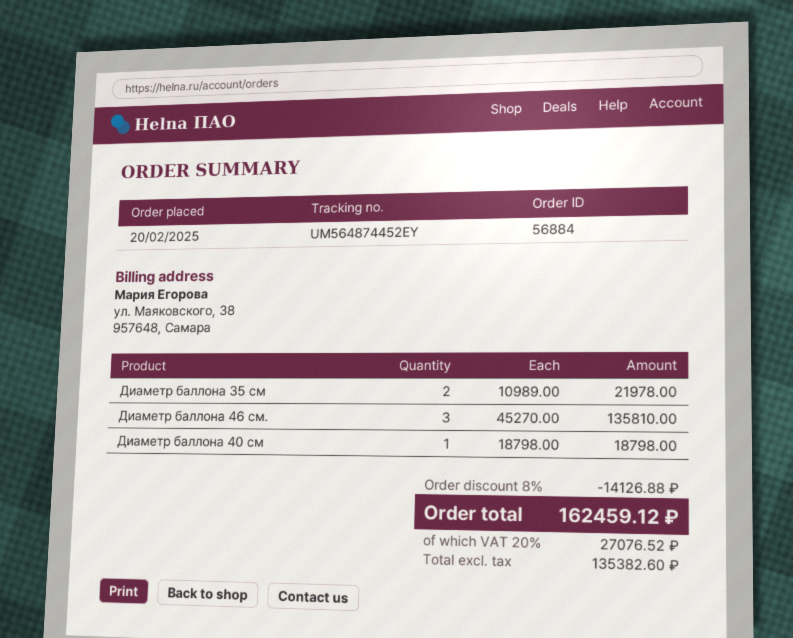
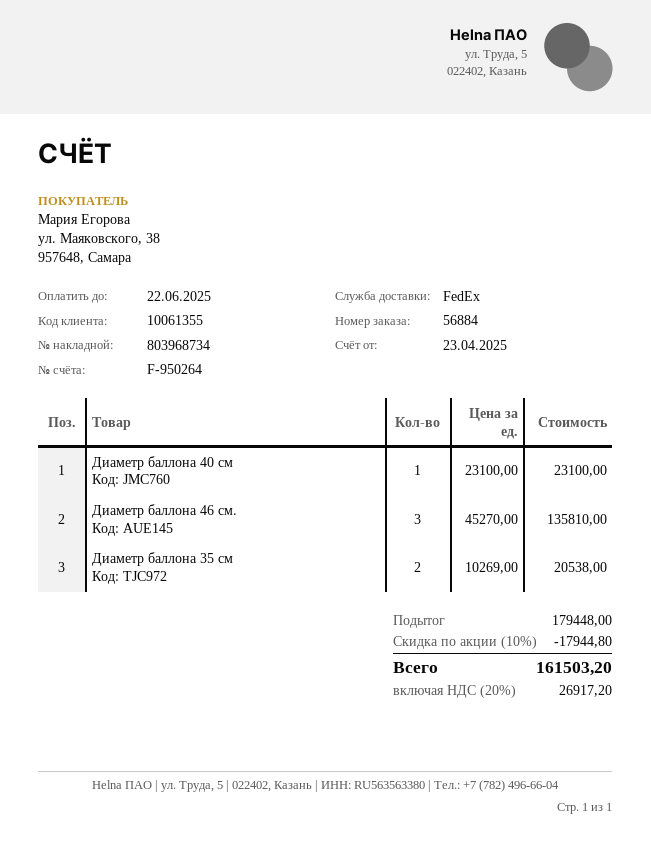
Диаметр баллона 35 см: 2 x 10989.00 = 21978.00 -> 2 x 10269.00 = 20538.00
Диаметр баллона 40 см: 1 x 18798.00 = 18798.00 -> 1 x 23100.00 = 23100.00
discount: 8% = 14126.88 -> 10% = 17944.80
tax: 20% = 27076.52 -> 20% = 26917.20
total: 162459.12 -> 161503.20

